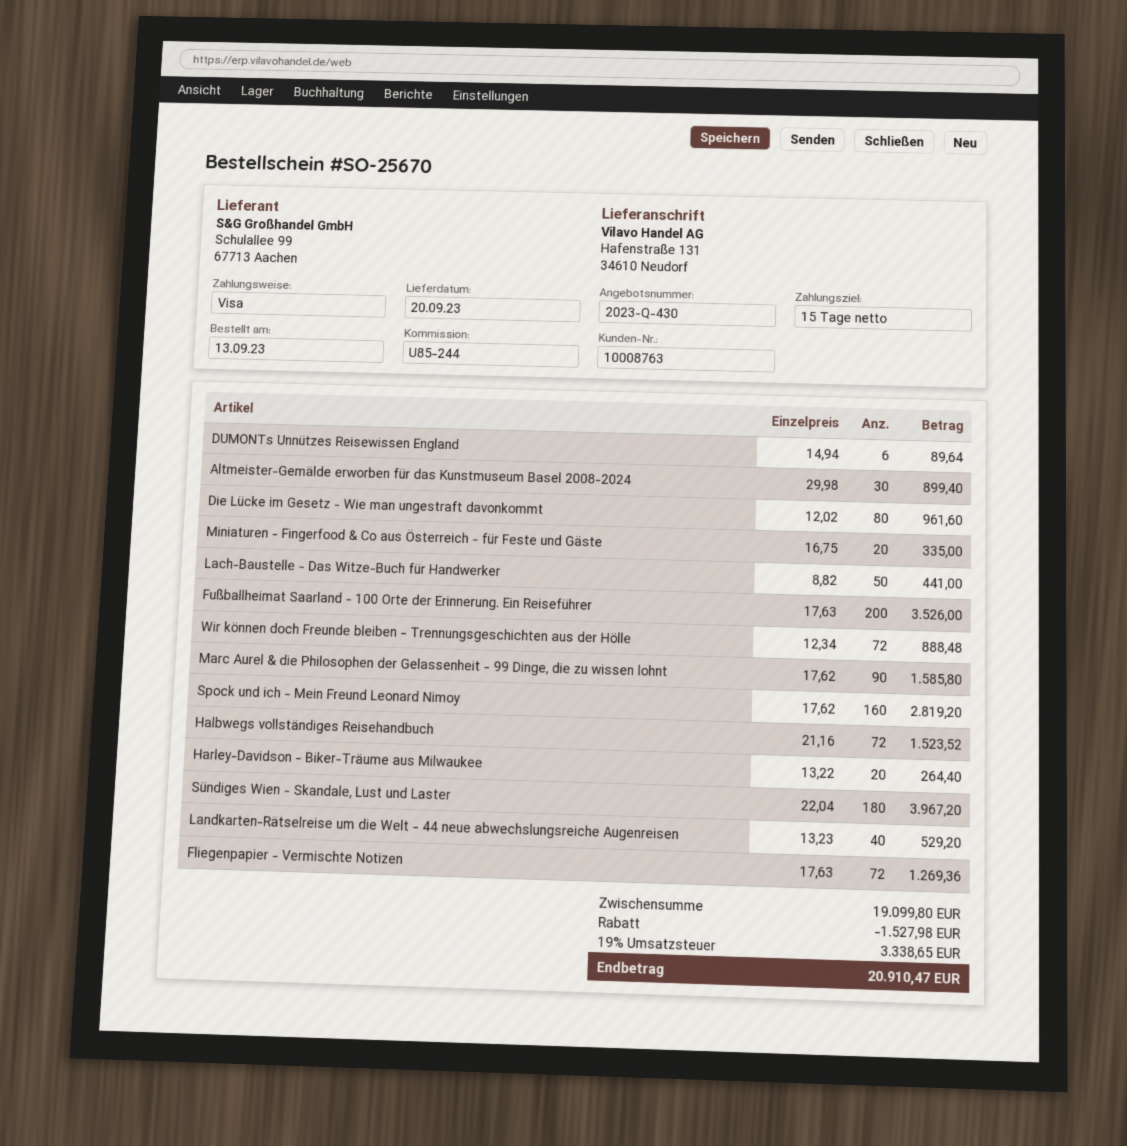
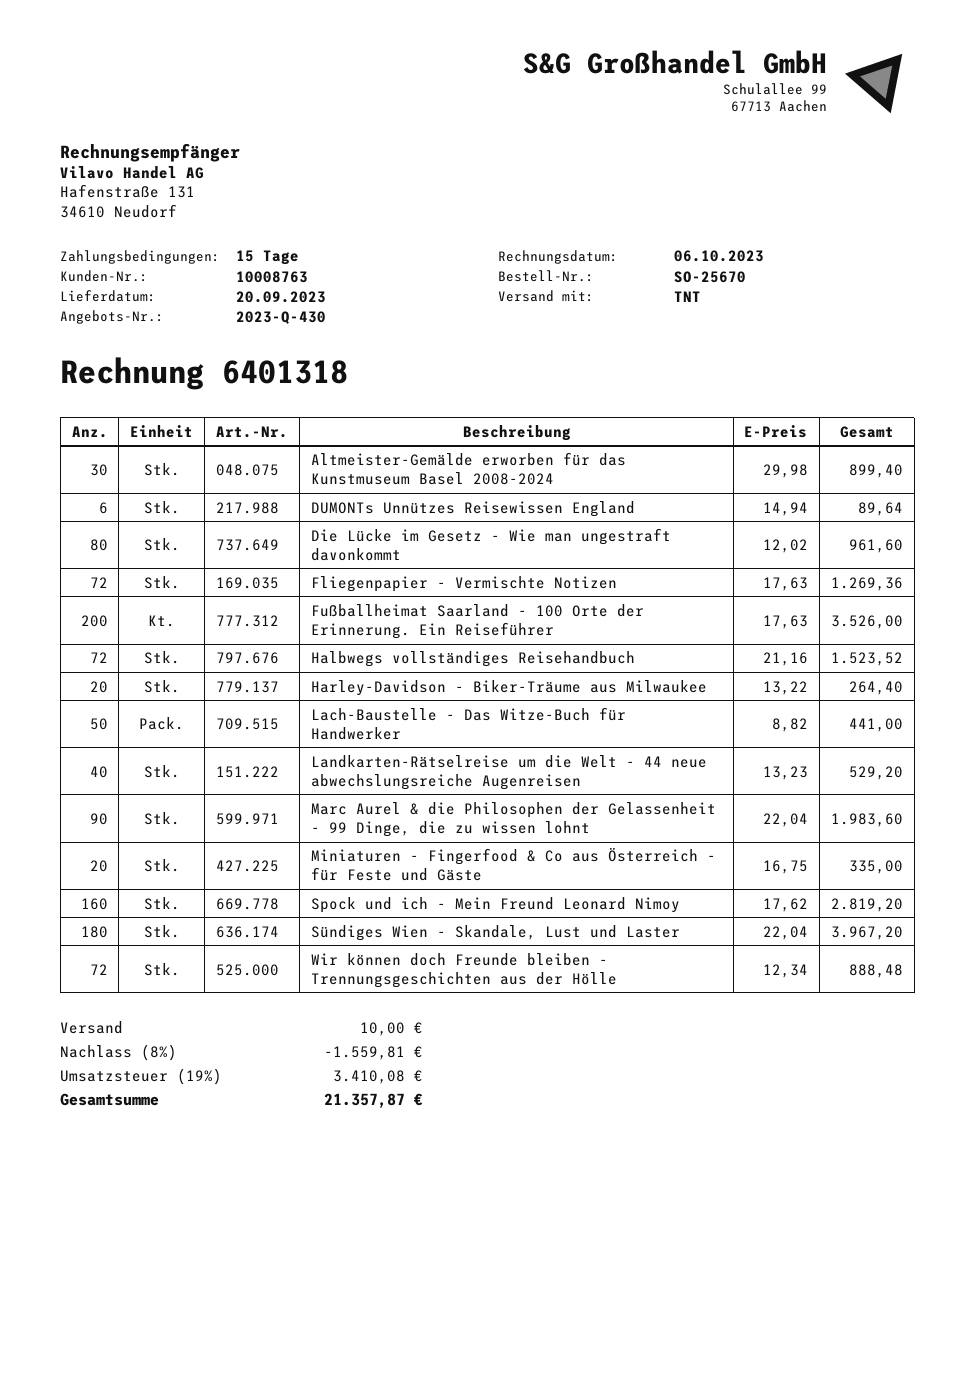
Marc Aurel & die Philosophen der Gelassenheit - 99 Dinge, die zu wissen lohnt: 90 x 17.62 = 1585.80 -> 90 x 22.04 = 1983.60
discount: 1527.98 -> 1559.81
shipping: none -> 10.00
tax: 19% = 3338.65 -> 19% = 3410.08
total: 20910.47 -> 21357.87

